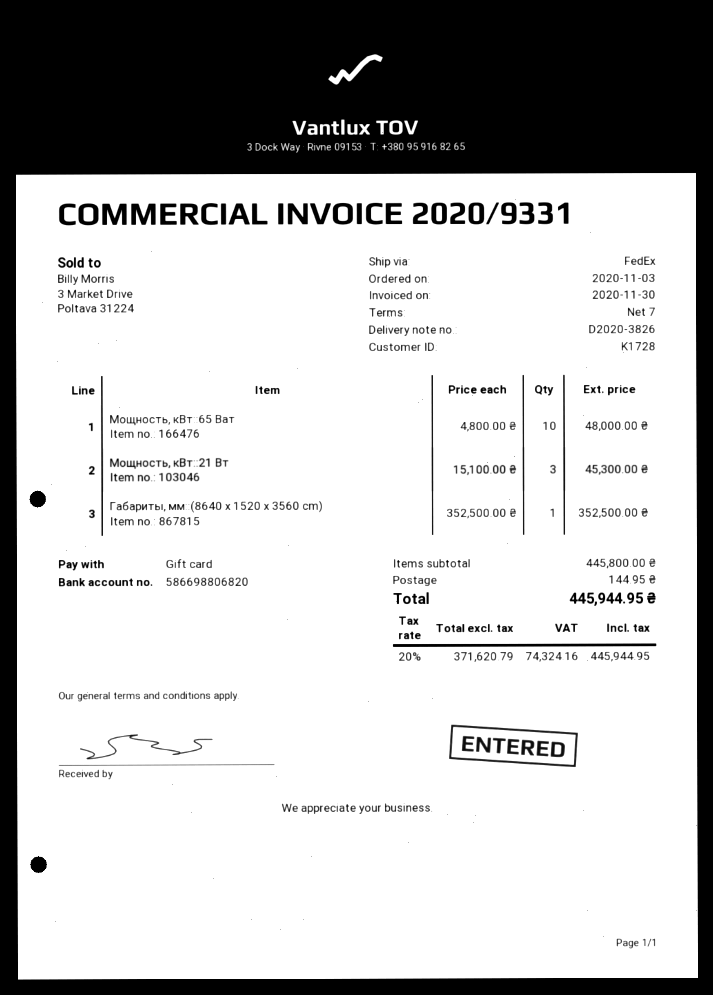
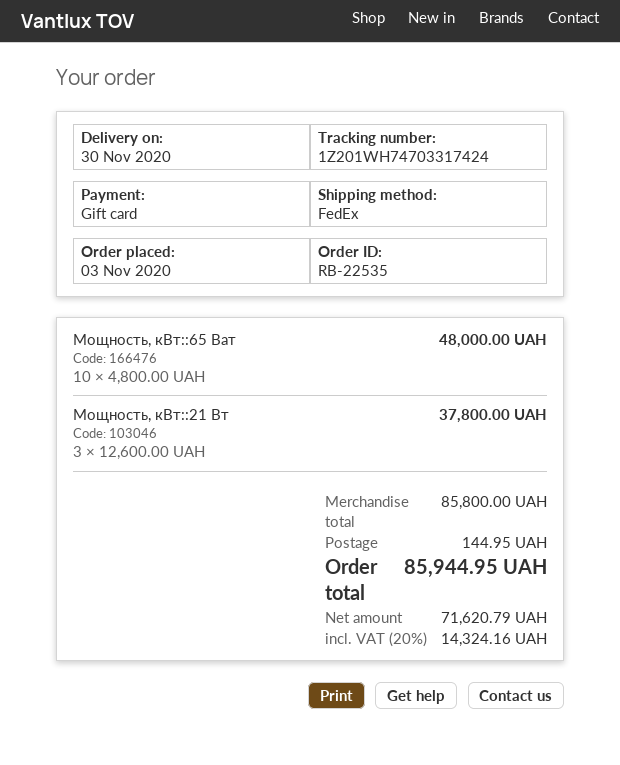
Мощность, кВт::21 Вт: 3 x 15100.00 = 45300.00 -> 3 x 12600.00 = 37800.00
Габариты, мм::(8640 x 1520 x 3560 cm): 1 x 352500.00 = 352500.00 -> none
subtotal: 445800.00 -> 85800.00
net: 371620.79 -> 71620.79
tax: 20% = 74324.16 -> 20% = 14324.16
total: 445944.95 -> 85944.95

